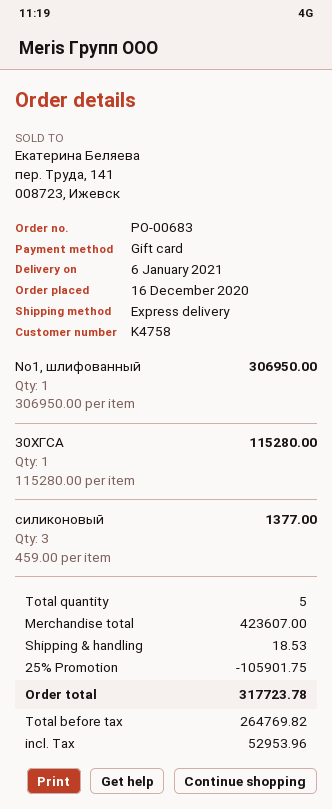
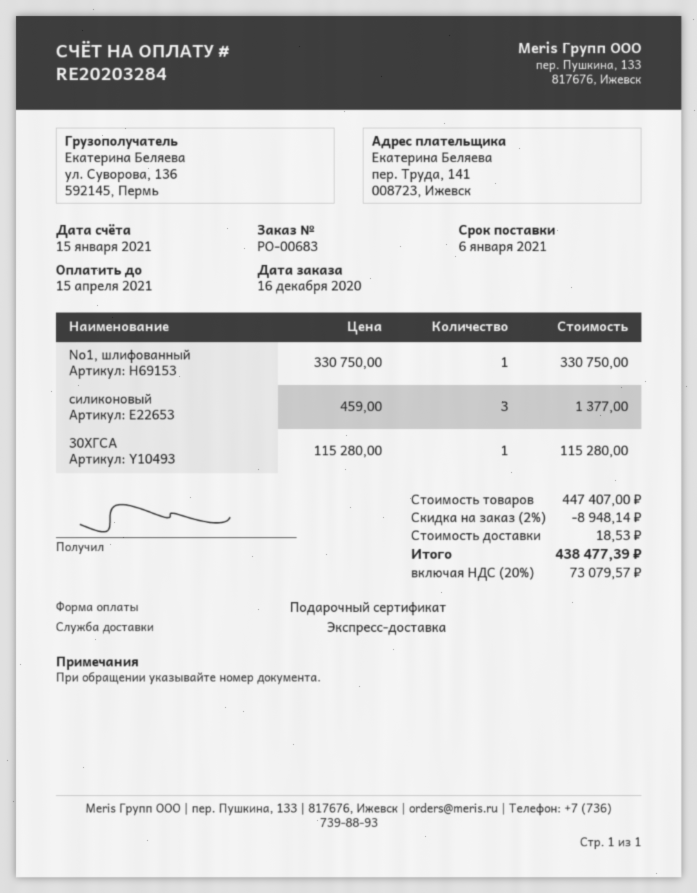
No1, шлифованный: 1 x 306950.00 = 306950.00 -> 1 x 330750.00 = 330750.00
subtotal: 423607.00 -> 447407.00
discount: 25% = 105901.75 -> 2% = 8948.14
tax: 52953.96 -> 73079.57
total: 317723.78 -> 438477.39

